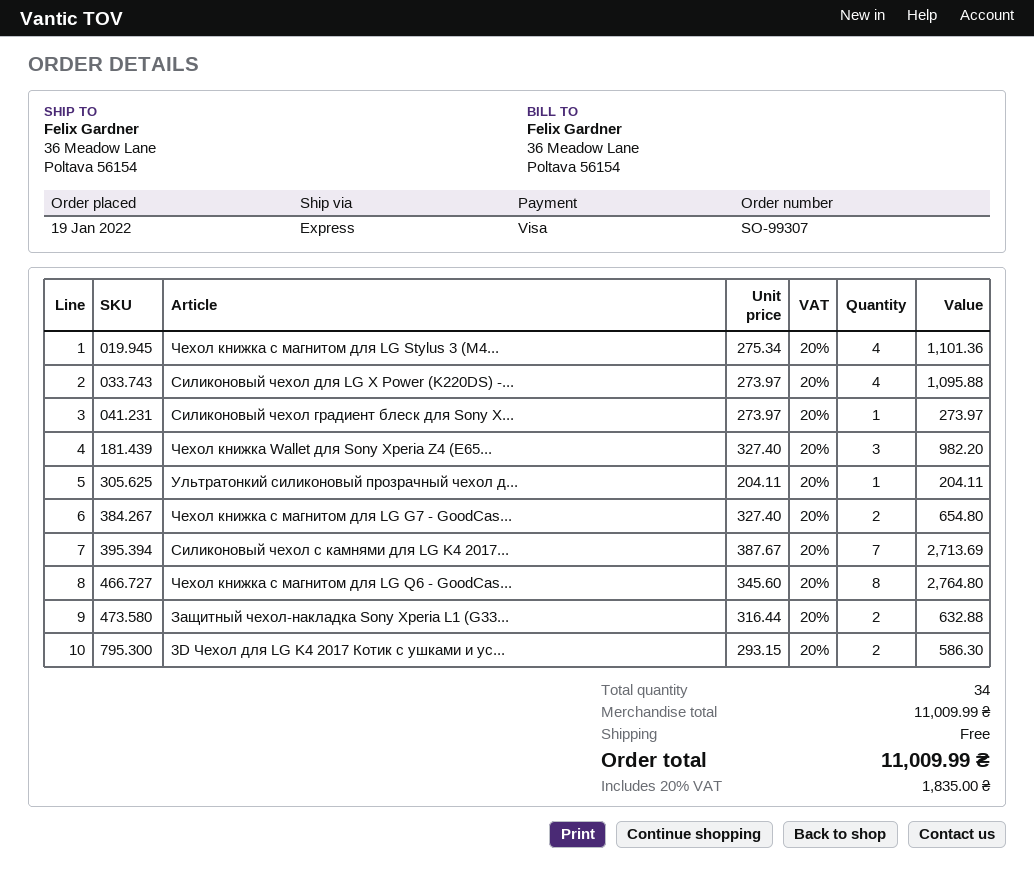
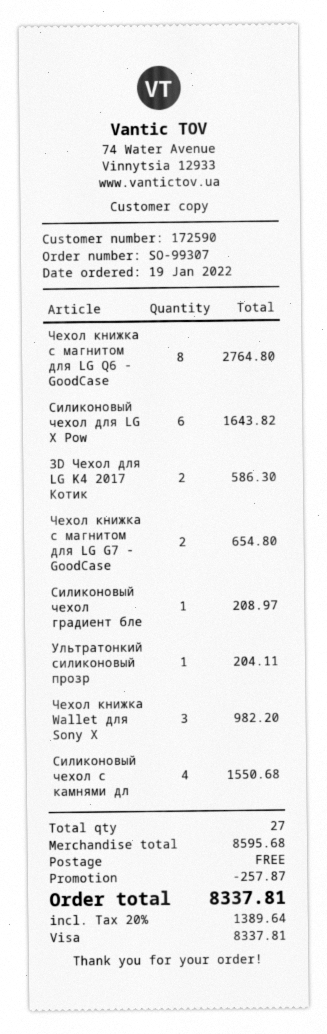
Чехол книжка с магнитом для LG Stylus 3 (M4...: 4 for 1101.36 -> none
Силиконовый чехол для LG X Power (K220DS) -...: 4 for 1095.88 -> 6 for 1643.82
Силиконовый чехол градиент блеск для Sony X...: 1 for 273.97 -> 1 for 208.97
Силиконовый чехол с камнями для LG K4 2017...: 7 for 2713.69 -> 4 for 1550.68
Защитный чехол-накладка Sony Xperia L1 (G33...: 2 for 632.88 -> none
total quantity: 34 -> 27
subtotal: 11009.99 -> 8595.68
discount: none -> 257.87
tax: 20% = 1835.00 -> 20% = 1389.64
total: 11009.99 -> 8337.81

